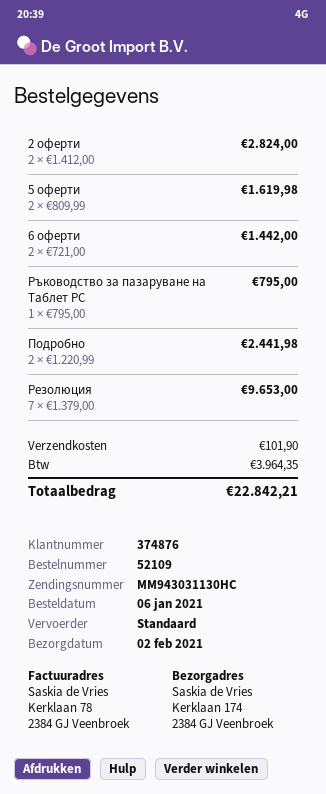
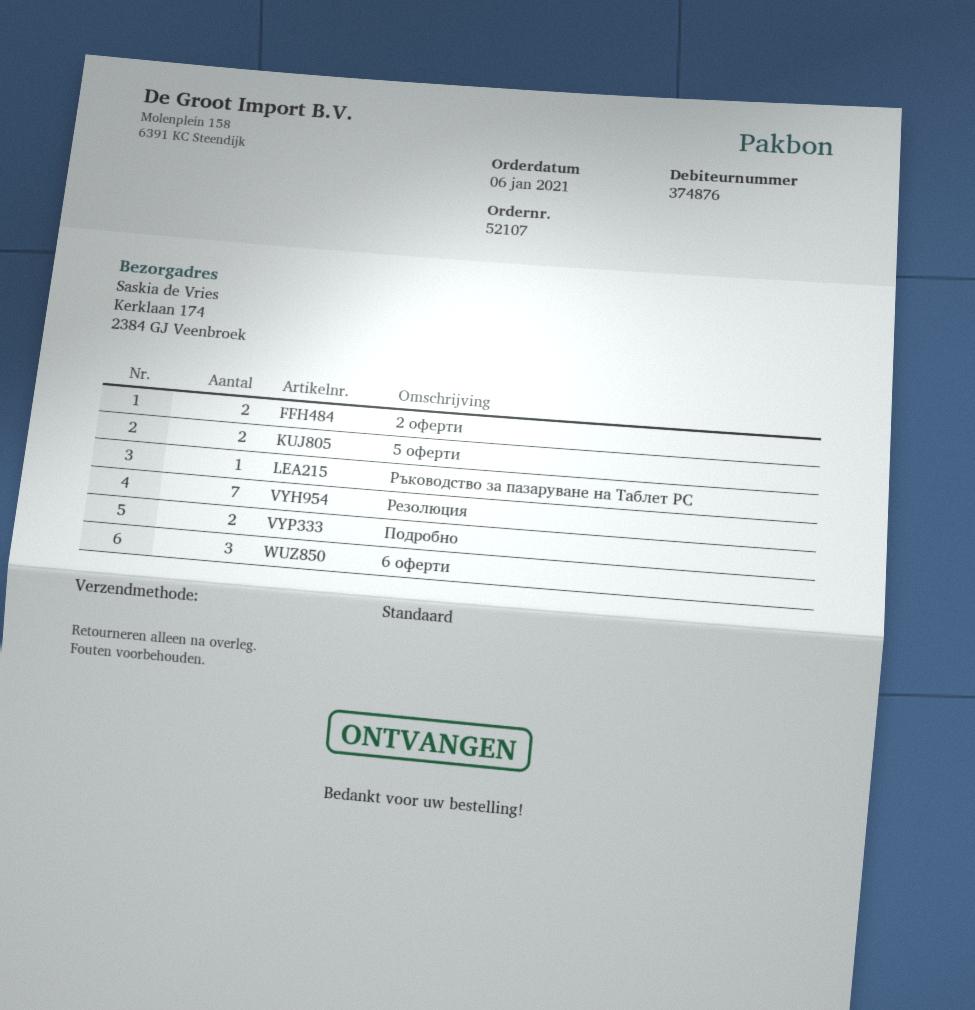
order number: 52109 -> 52107
6 оферти: 2 -> 3

